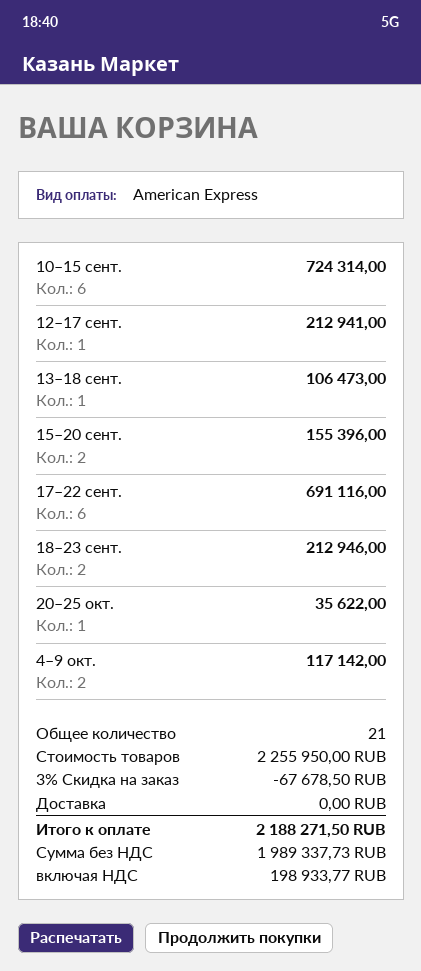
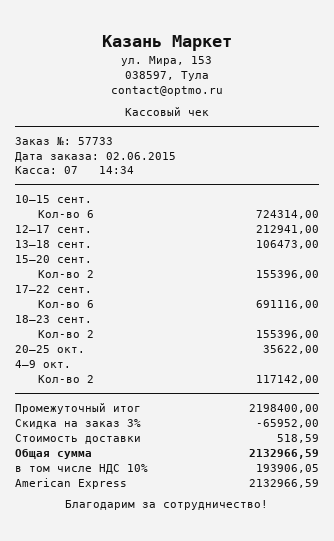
18–23 сент.: 2 for 212946.00 -> 2 for 155396.00
subtotal: 2255950.00 -> 2198400.00
discount: 3% = 67678.50 -> 3% = 65952.00
shipping: 0.00 -> 518.59
tax: 198933.77 -> 193906.05
total: 2188271.50 -> 2132966.59

